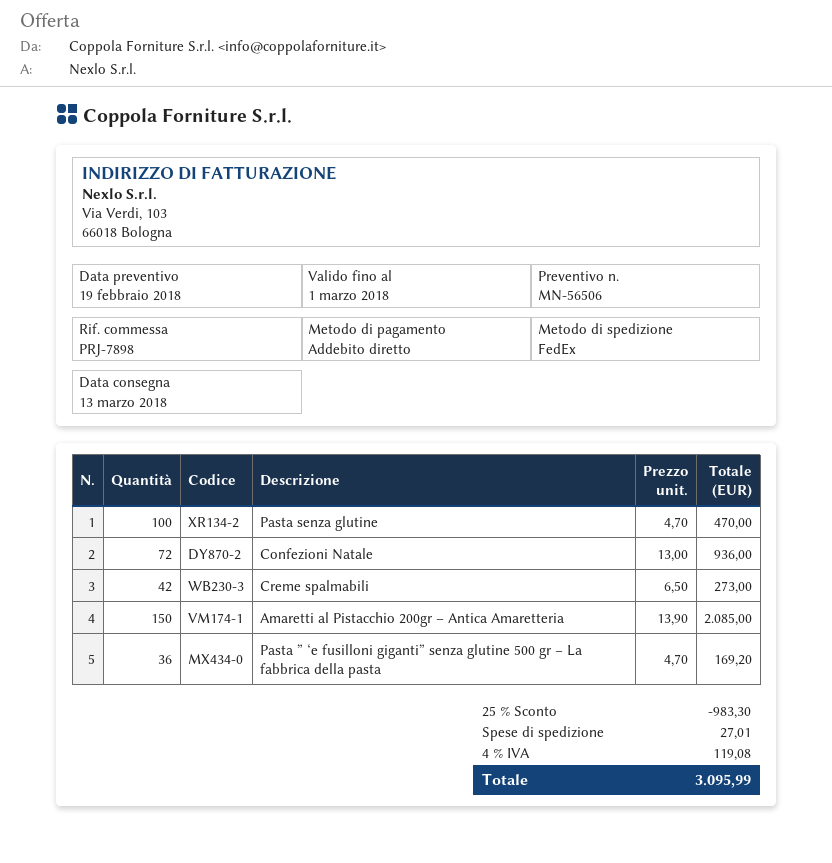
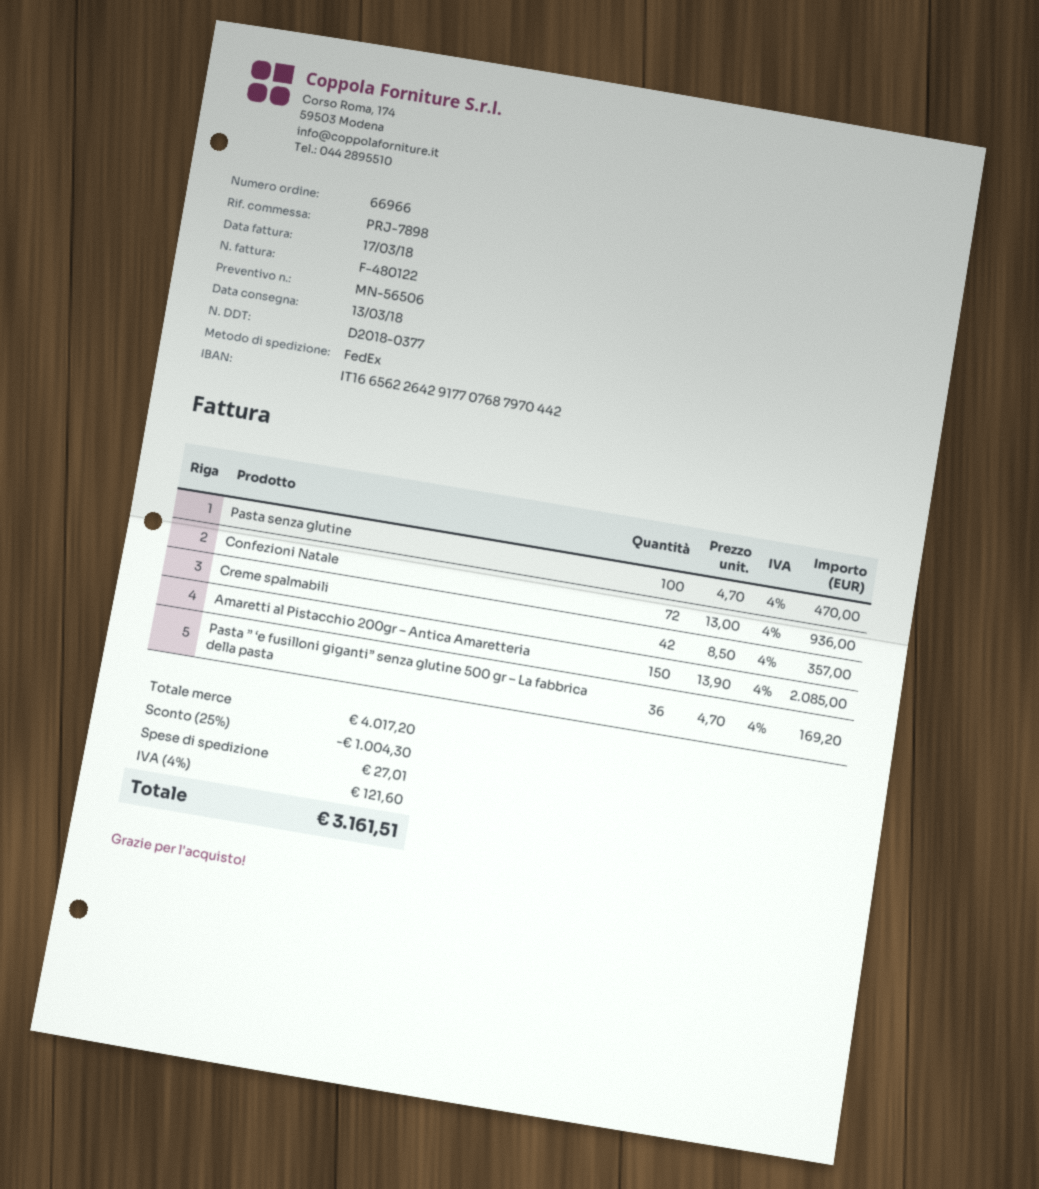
Creme spalmabili: 42 x 6.50 = 273.00 -> 42 x 8.50 = 357.00
discount: 25% = 983.30 -> 25% = 1004.30
tax: 4% = 119.08 -> 4% = 121.60
total: 3095.99 -> 3161.51

